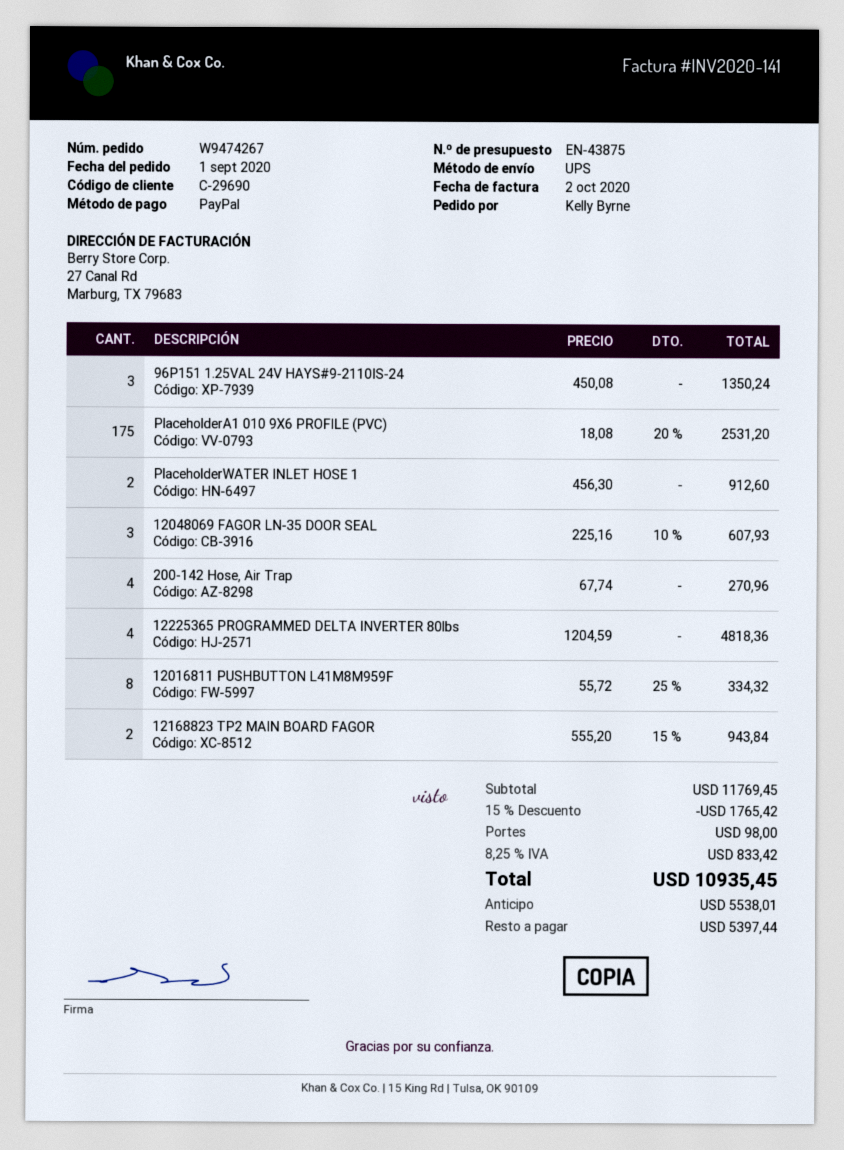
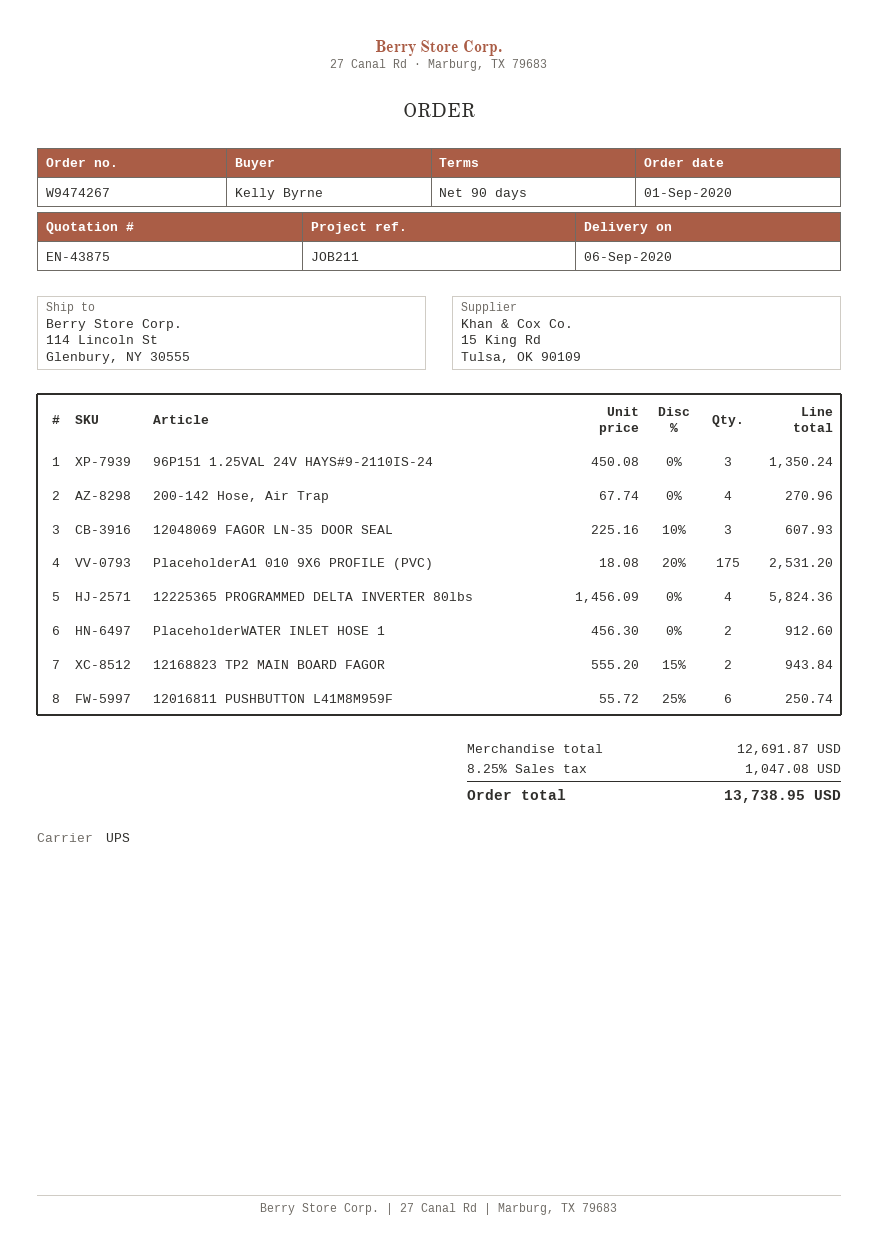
12225365 PROGRAMMED DELTA INVERTER 80lbs: 4 x 1204.59 = 4818.36 -> 4 x 1456.09 = 5824.36
12016811 PUSHBUTTON L41M8M959F: 8 x 55.72 - 25% = 334.32 -> 6 x 55.72 - 25% = 250.74
subtotal: 11769.45 -> 12691.87
discount: 15% = 1765.42 -> none
shipping: 98.00 -> none
tax: 8.25% = 833.42 -> 8.25% = 1047.08
total: 10935.45 -> 13738.95

